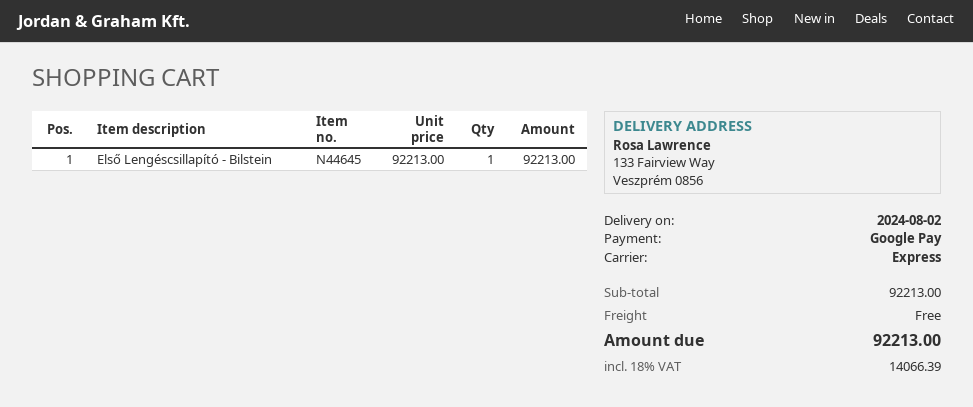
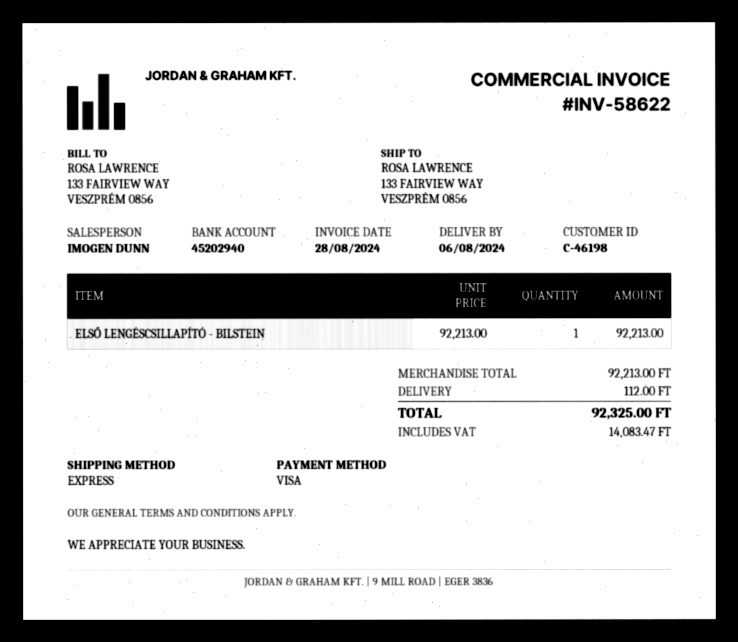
delivery date: 2024-08-02 -> 2024-08-06
payment method: Google Pay -> Visa
shipping: 0.00 -> 112.00
tax: 14066.39 -> 14083.47
total: 92213.00 -> 92325.00

